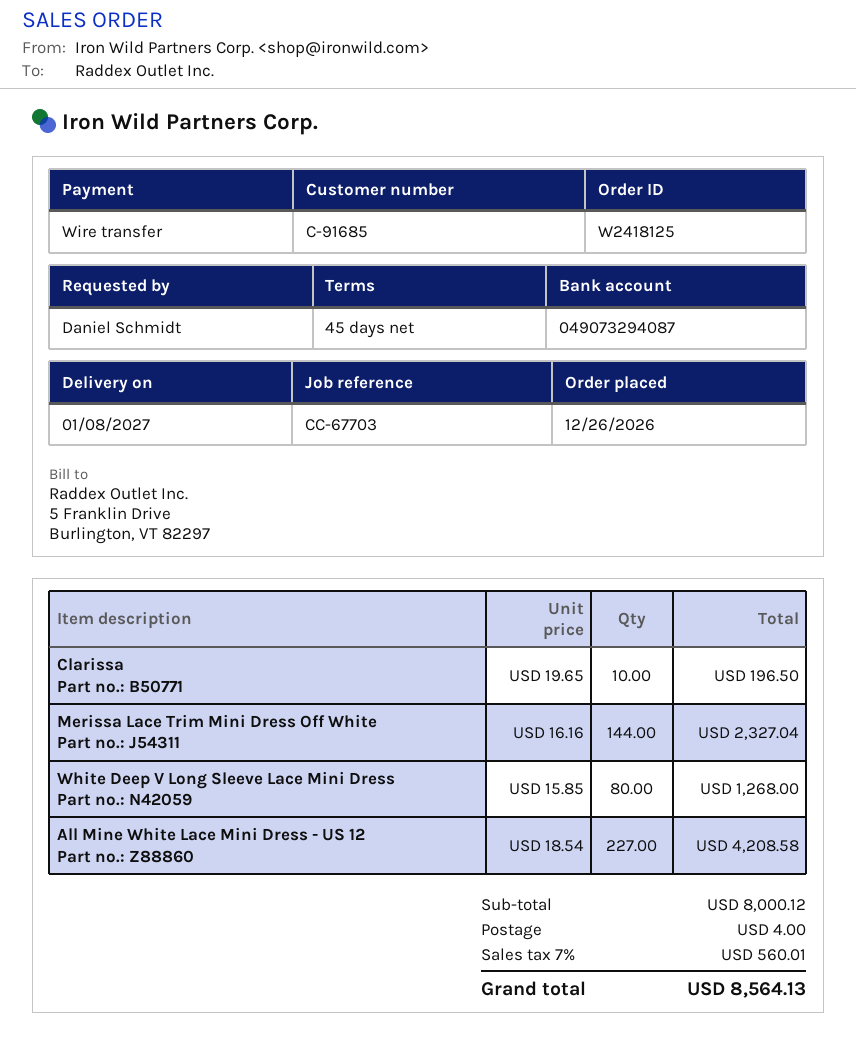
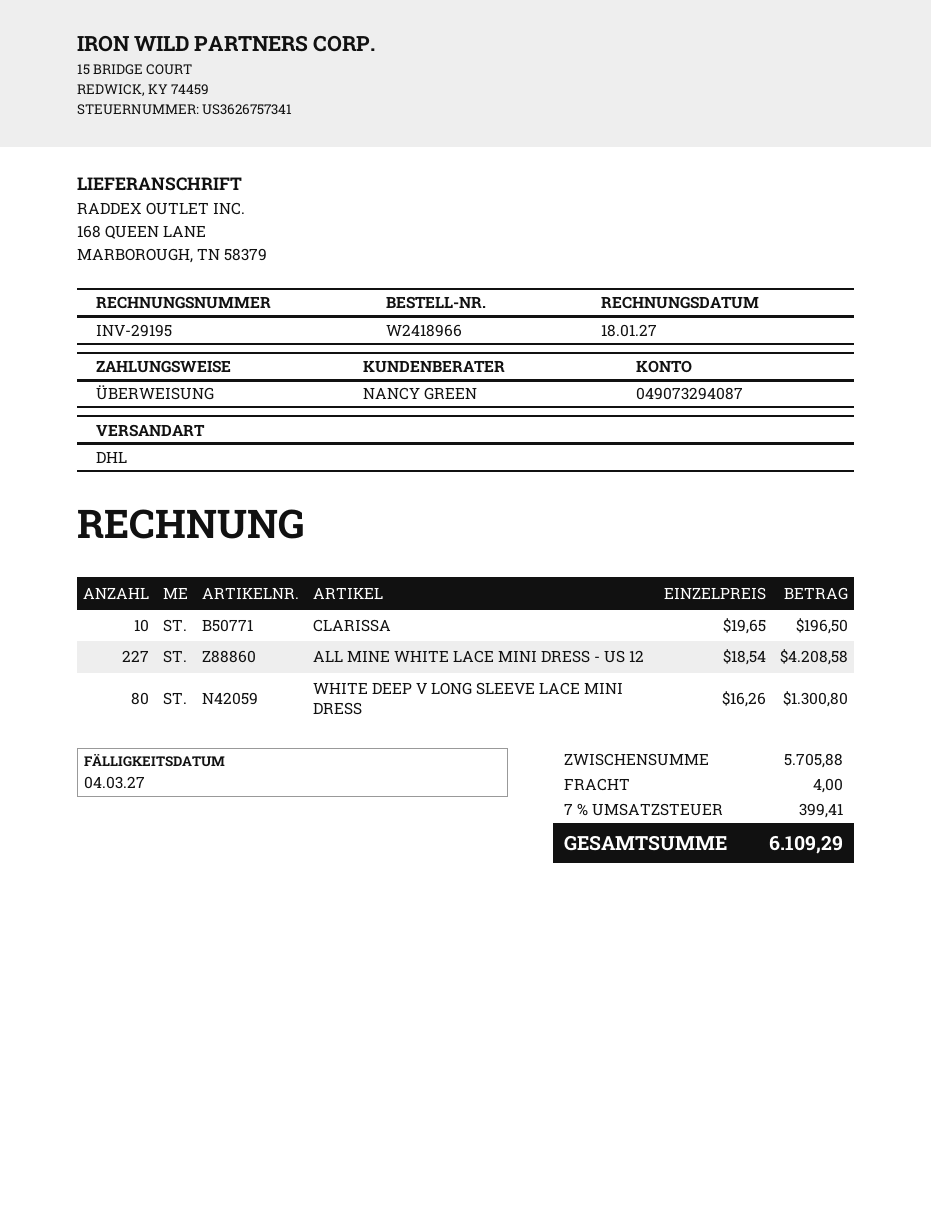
order number: W2418125 -> W2418966
Merissa Lace Trim Mini Dress Off White: 144 x 16.16 = 2327.04 -> none
White Deep V Long Sleeve Lace Mini Dress: 80 x 15.85 = 1268.00 -> 80 x 16.26 = 1300.80
subtotal: 8000.12 -> 5705.88
tax: 7% = 560.01 -> 7% = 399.41
total: 8564.13 -> 6109.29

